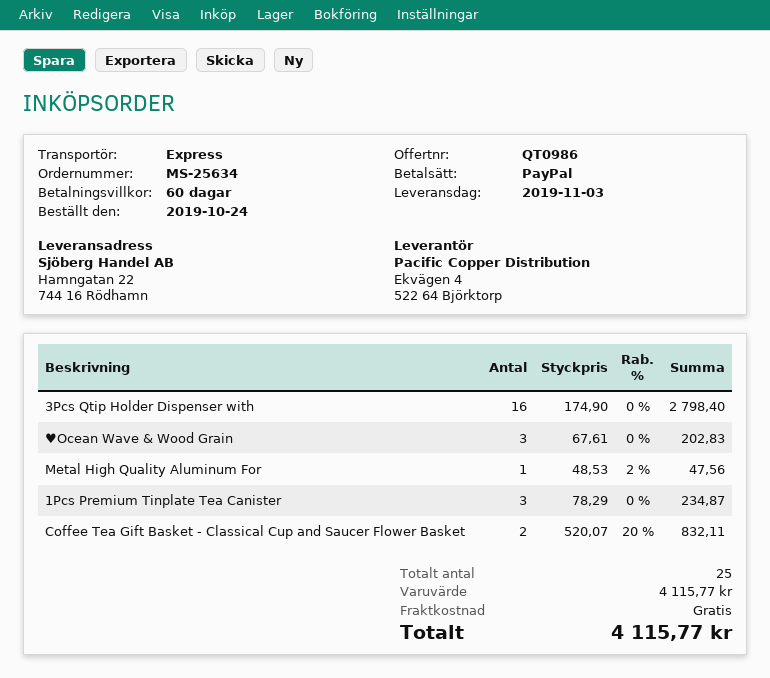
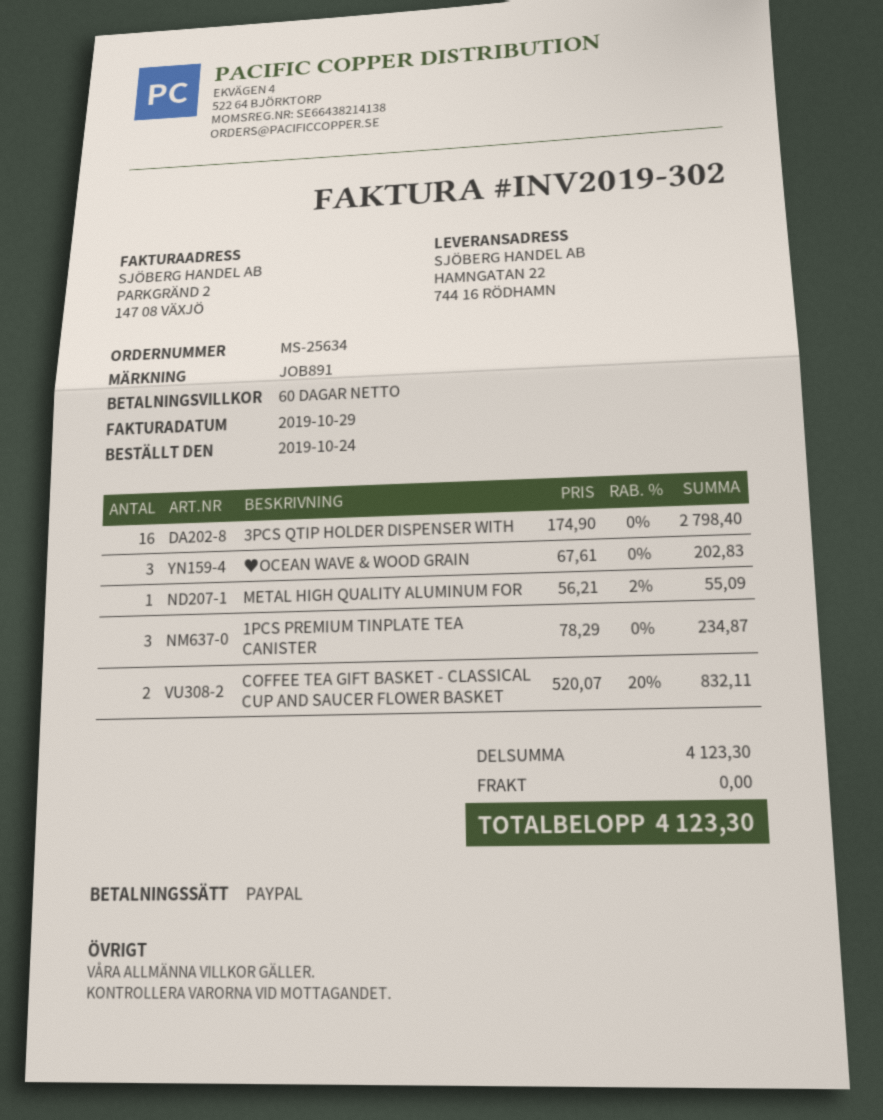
Metal High Quality Aluminum For: 1 x 48.53 - 2% = 47.56 -> 1 x 56.21 - 2% = 55.09
subtotal: 4115.77 -> 4123.30
total: 4115.77 -> 4123.30

